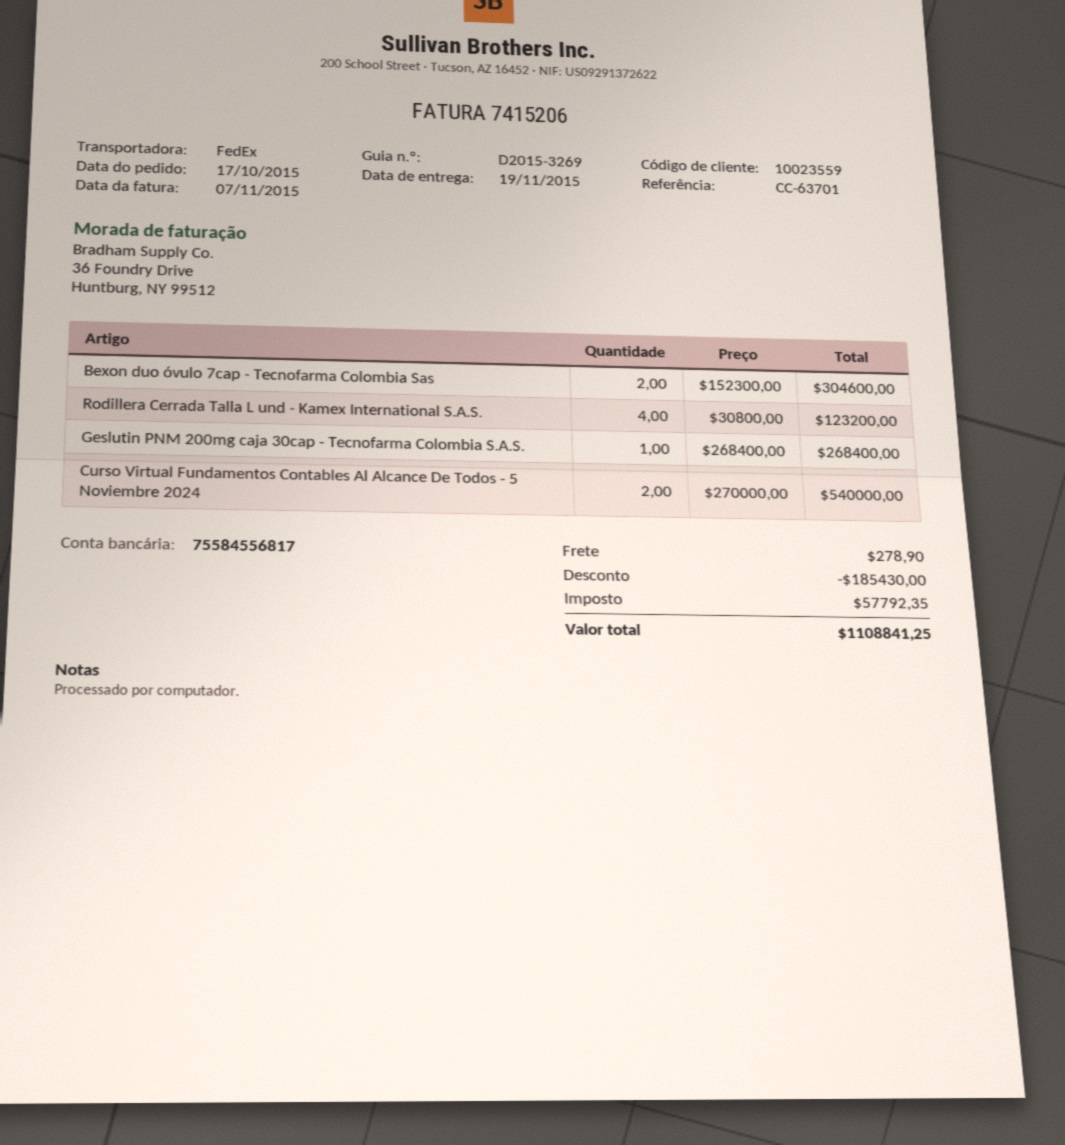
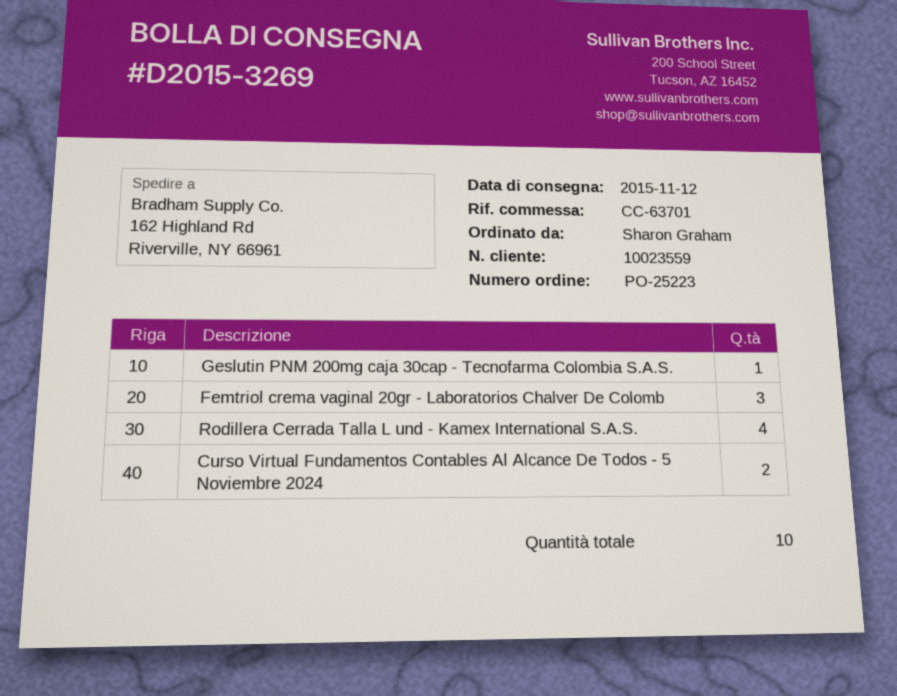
delivery date: 2015-11-19 -> 2015-11-12
Bexon duo óvulo 7cap - Tecnofarma Colombia Sas: 2 -> none
Femtriol crema vaginal 20gr - Laboratorios Chalver De Colomb: none -> 3

